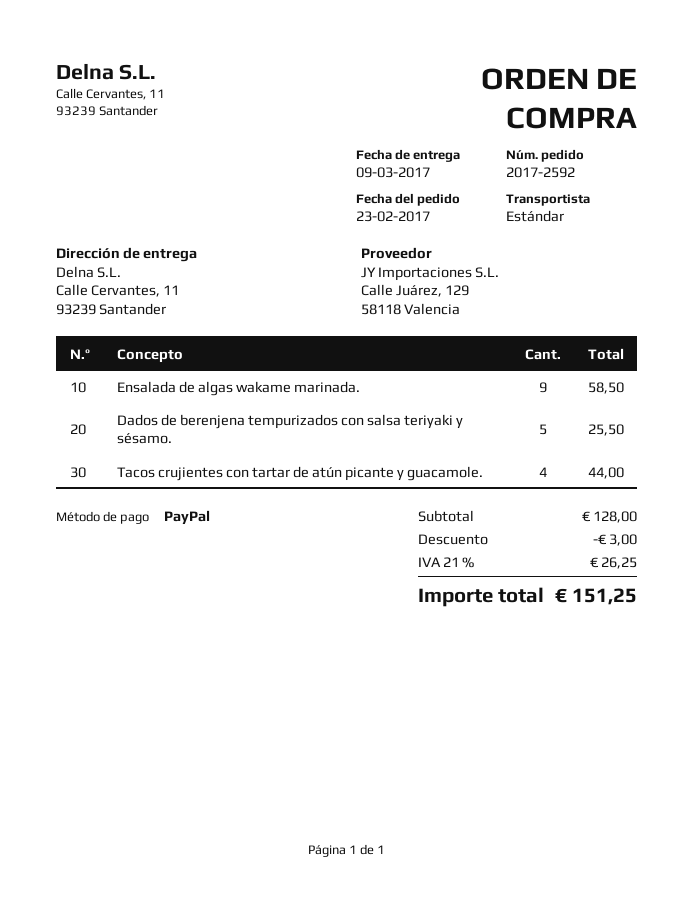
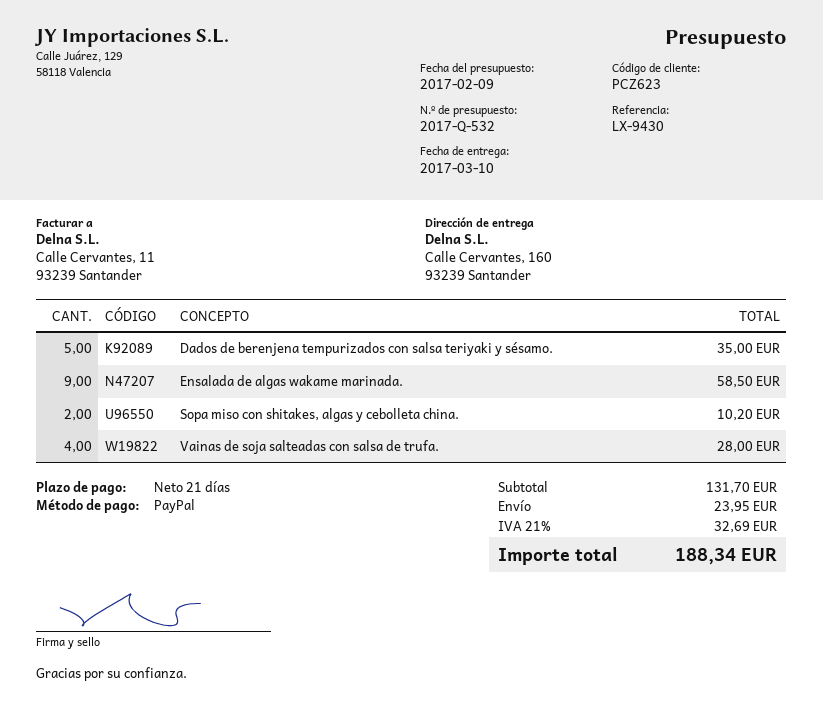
delivery date: 2017-03-09 -> 2017-03-10
ship to: Calle Cervantes, 11, 93239 Santander -> Calle Cervantes, 160, 93239 Santander
Dados de berenjena tempurizados con salsa teriyaki y sésamo.: 5 for 25.50 -> 5 for 35.00
Tacos crujientes con tartar de atún picante y guacamole.: 4 for 44.00 -> none
Sopa miso con shitakes, algas y cebolleta china.: none -> 2 for 10.20
Vainas de soja salteadas con salsa de trufa.: none -> 4 for 28.00
subtotal: 128.00 -> 131.70
discount: 3.00 -> none
shipping: none -> 23.95
tax: 21% = 26.25 -> 21% = 32.69
total: 151.25 -> 188.34

